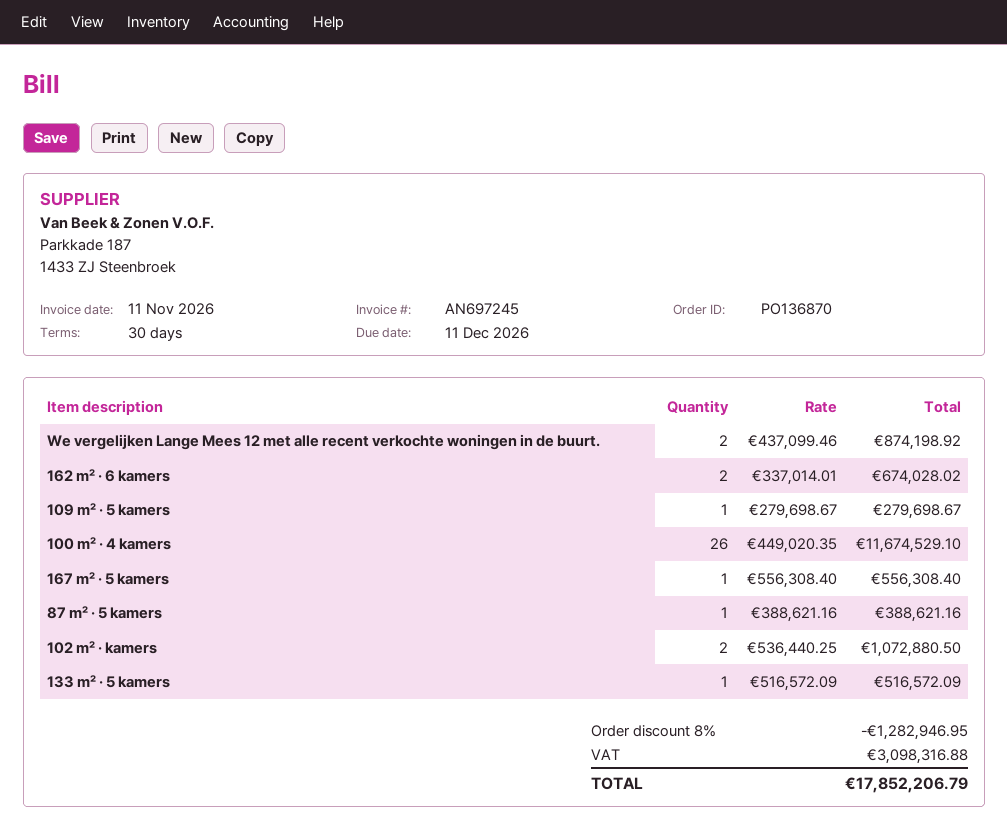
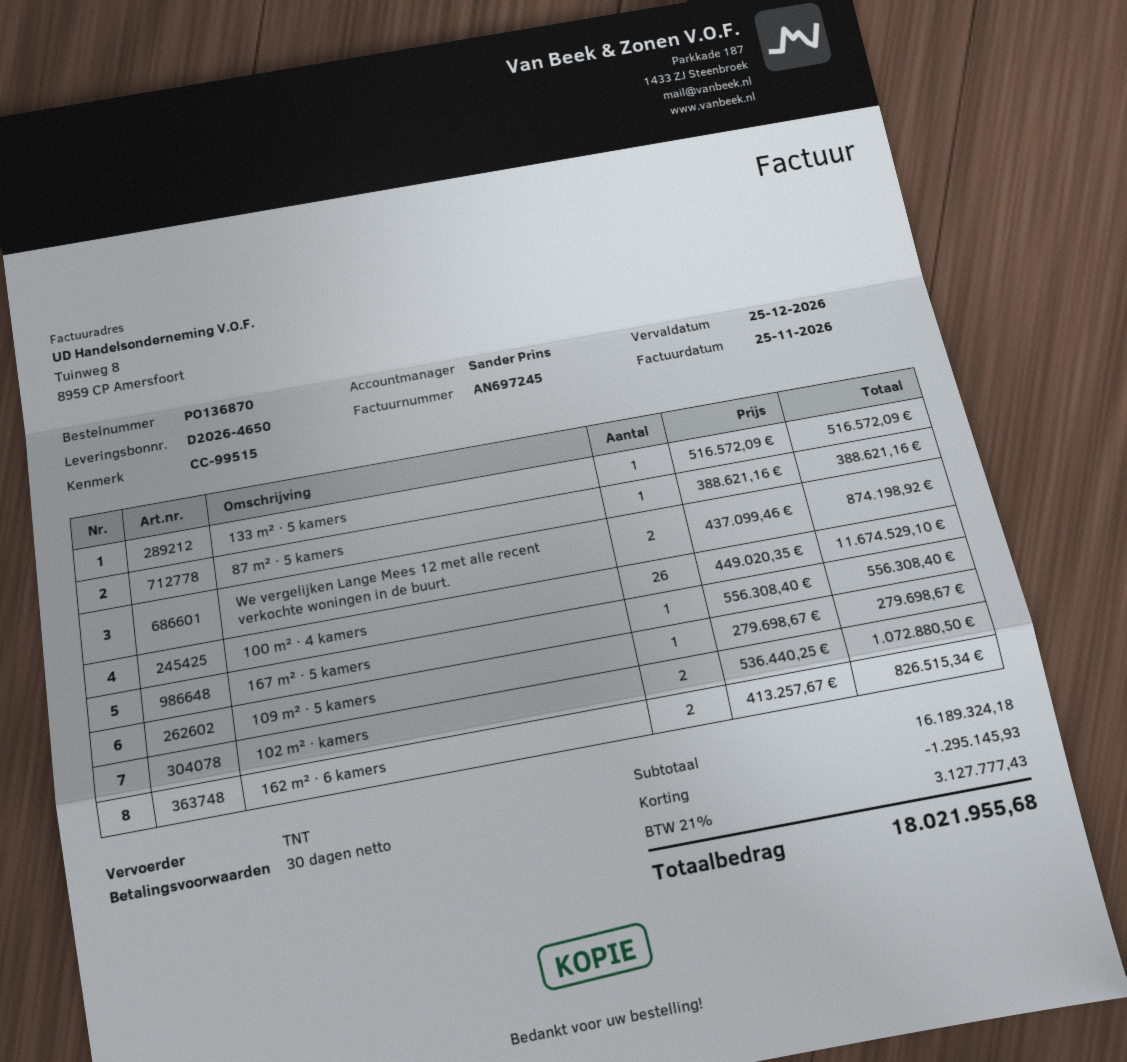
invoice date: 2026-11-11 -> 2026-11-25
due date: 2026-12-11 -> 2026-12-25
162 m² · 6 kamers: 2 x 337014.01 = 674028.02 -> 2 x 413257.67 = 826515.34
discount: 1282946.95 -> 1295145.93
tax: 3098316.88 -> 3127777.43
total: 17852206.79 -> 18021955.68

